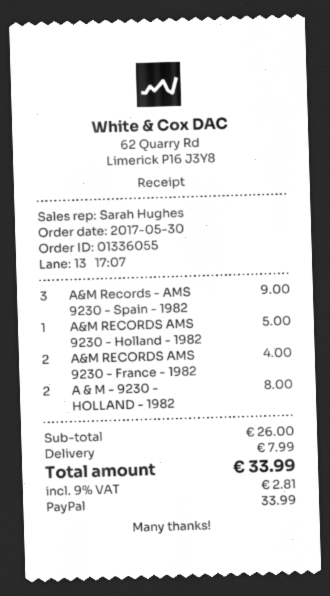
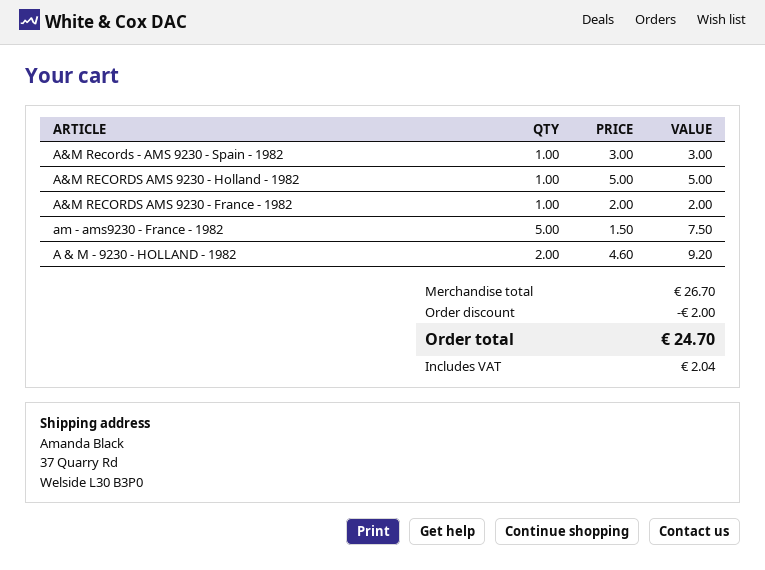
A&M Records - AMS 9230 - Spain - 1982: 3 for 9.00 -> 1 for 3.00
A&M RECORDS AMS 9230 - France - 1982: 2 for 4.00 -> 1 for 2.00
A & M - 9230 - HOLLAND - 1982: 2 for 8.00 -> 2 for 9.20
am - ams9230 - France - 1982: none -> 5 for 7.50
subtotal: 26.00 -> 26.70
discount: none -> 2.00
shipping: 7.99 -> none
tax: 2.81 -> 2.04
total: 33.99 -> 24.70

